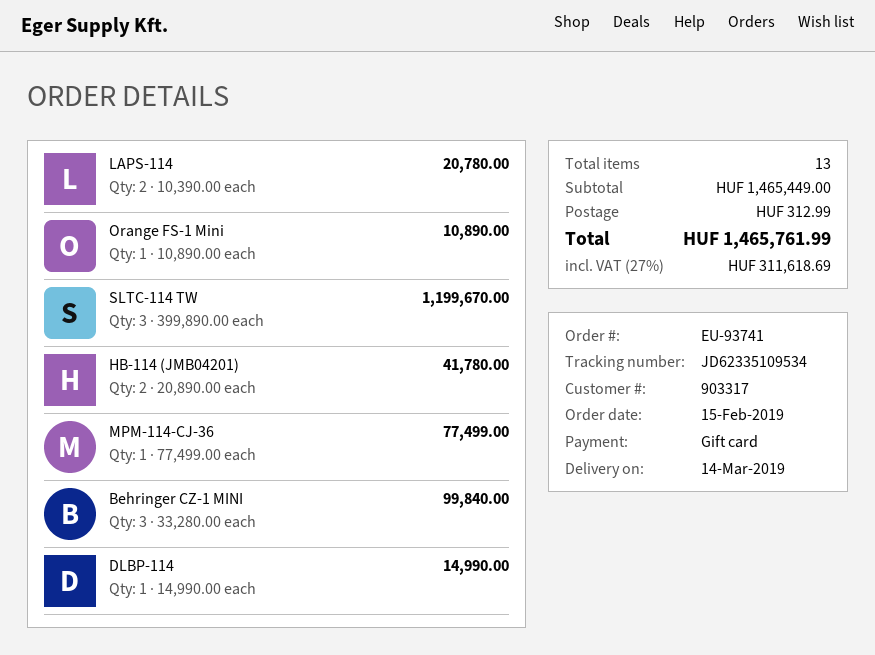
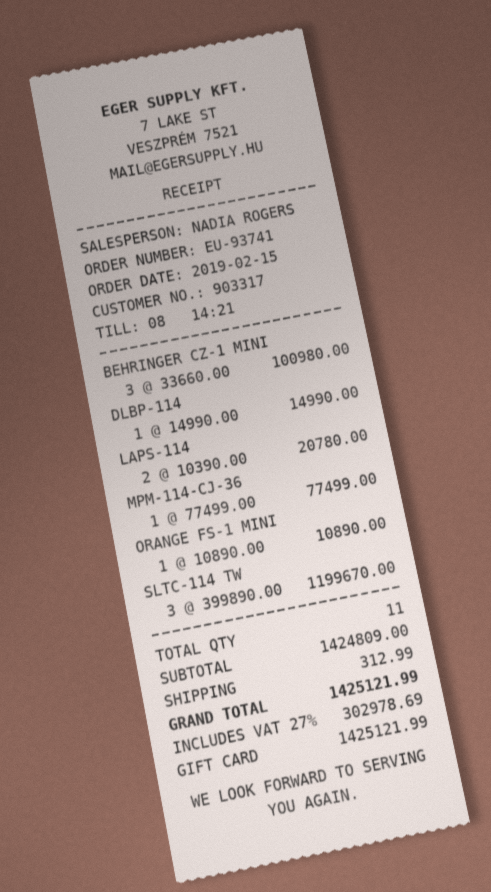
HB-114 (JMB04201): 2 x 20890.00 = 41780.00 -> none
Behringer CZ-1 MINI: 3 x 33280.00 = 99840.00 -> 3 x 33660.00 = 100980.00
total quantity: 13 -> 11
subtotal: 1465449.00 -> 1424809.00
tax: 27% = 311618.69 -> 27% = 302978.69
total: 1465761.99 -> 1425121.99

